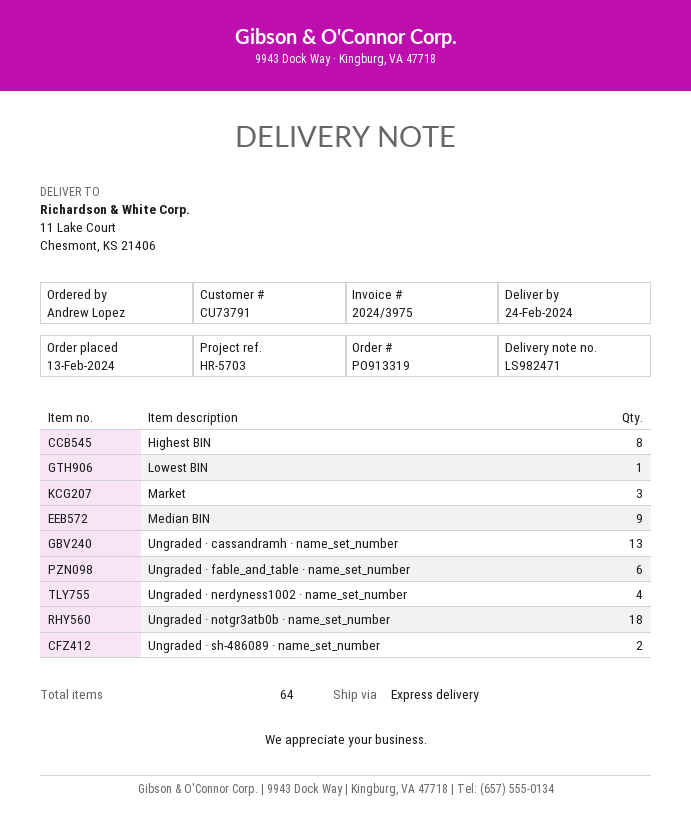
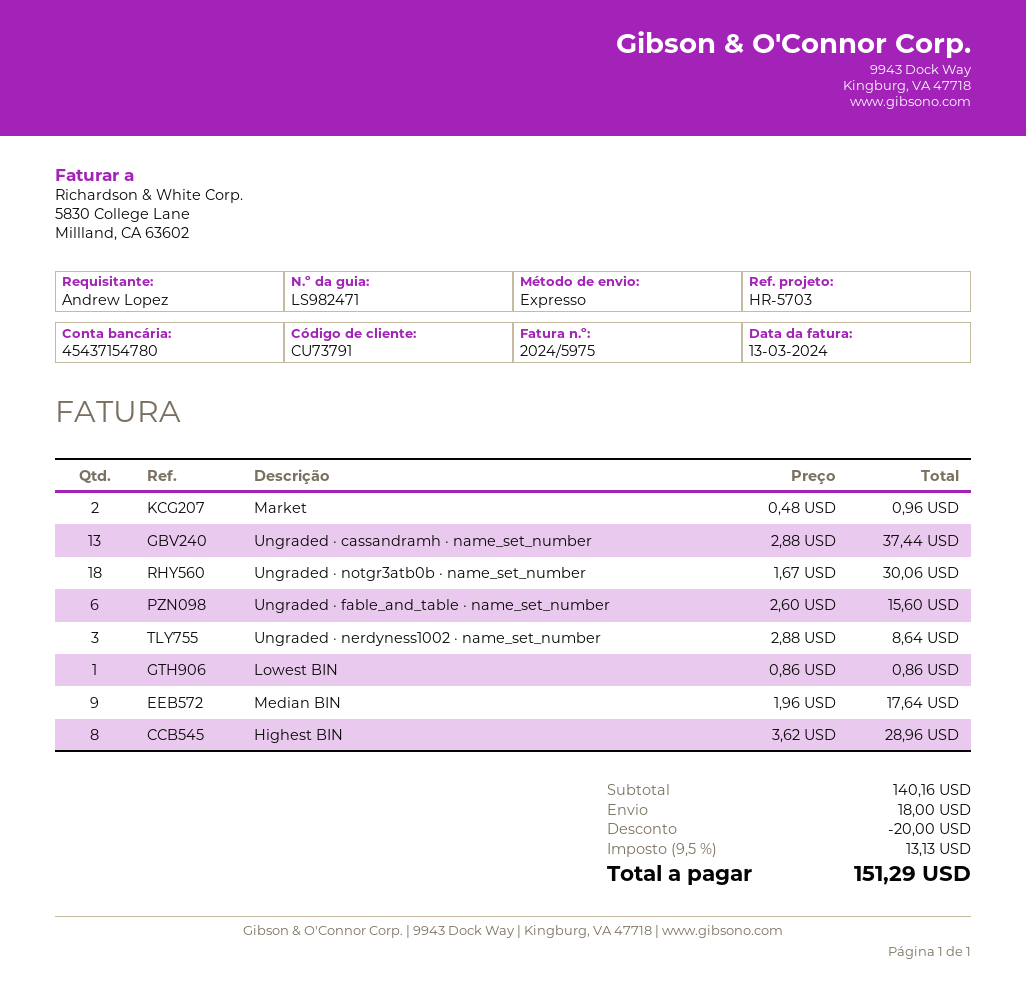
invoice number: 2024/3975 -> 2024/5975
Market: 3 -> 2
Ungraded · nerdyness1002 · name_set_number: 4 -> 3
Ungraded · sh-486089 · name_set_number: 2 -> none

